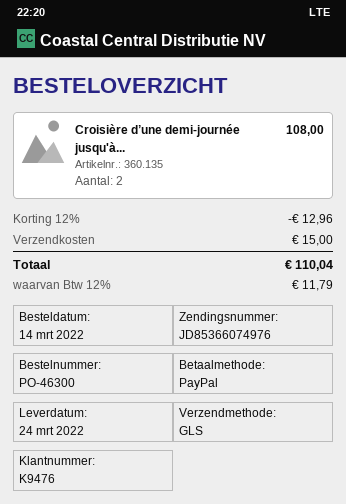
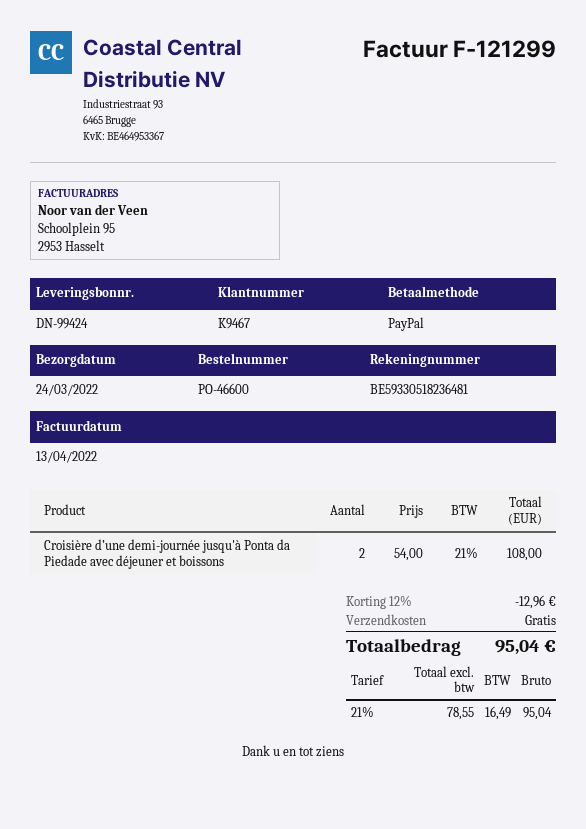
order number: PO-46300 -> PO-46600
customer number: K9476 -> K9467
shipping: 15.00 -> 0.00
tax: 12% = 11.79 -> 21% = 16.49
total: 110.04 -> 95.04

